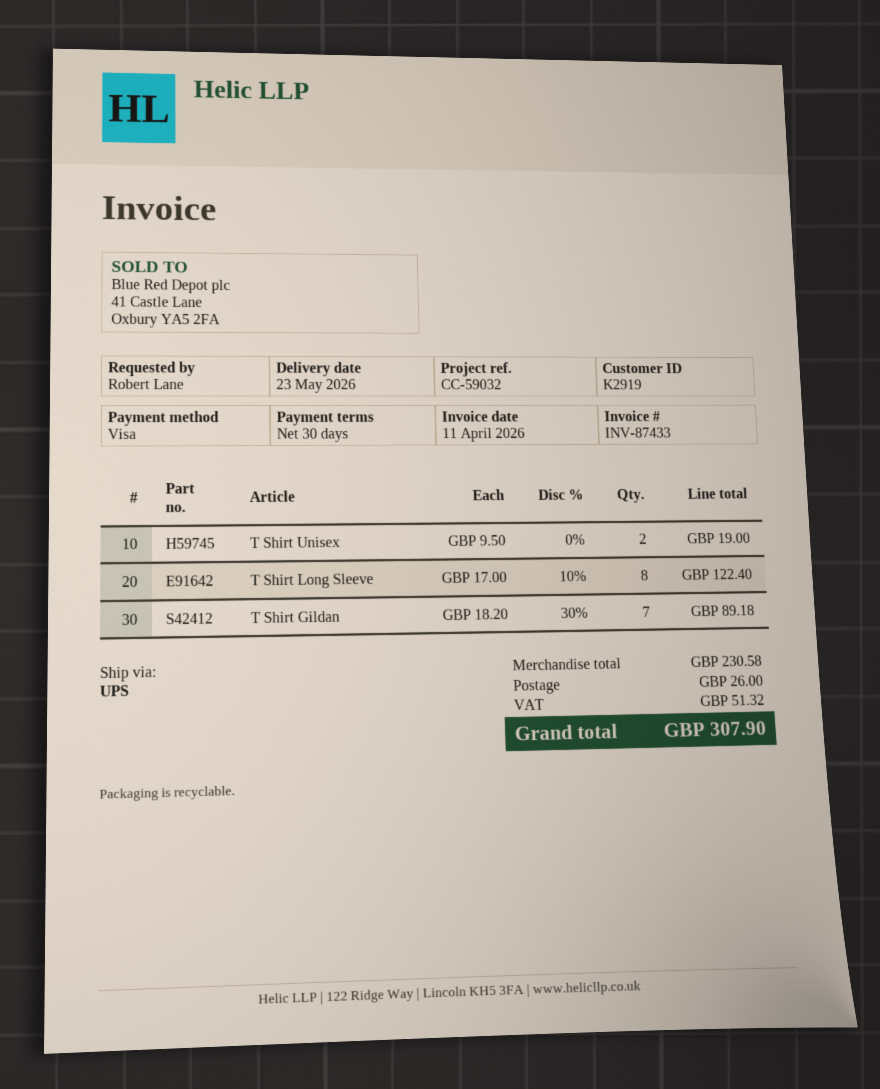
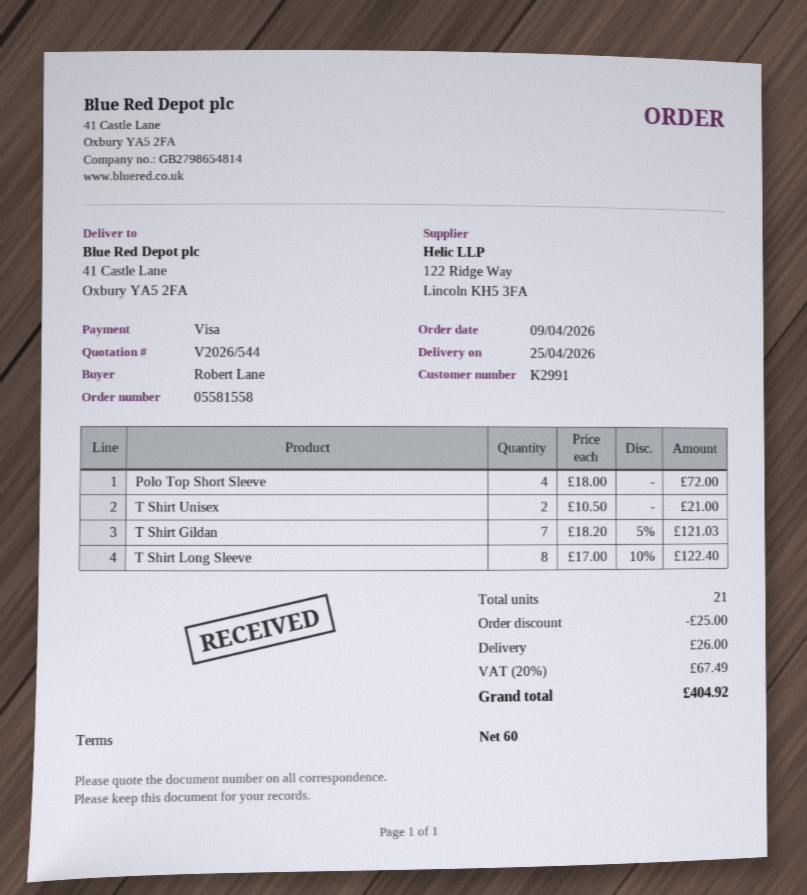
delivery date: 2026-05-23 -> 2026-04-25
payment terms: 30 days -> 60 days
customer number: K2919 -> K2991
T Shirt Unisex: 2 x 9.50 = 19.00 -> 2 x 10.50 = 21.00
T Shirt Gildan: 7 x 18.20 - 30% = 89.18 -> 7 x 18.20 - 5% = 121.03
Polo Top Short Sleeve: none -> 4 x 18.00 = 72.00
discount: none -> 25.00
tax: 51.32 -> 67.49
total: 307.90 -> 404.92

